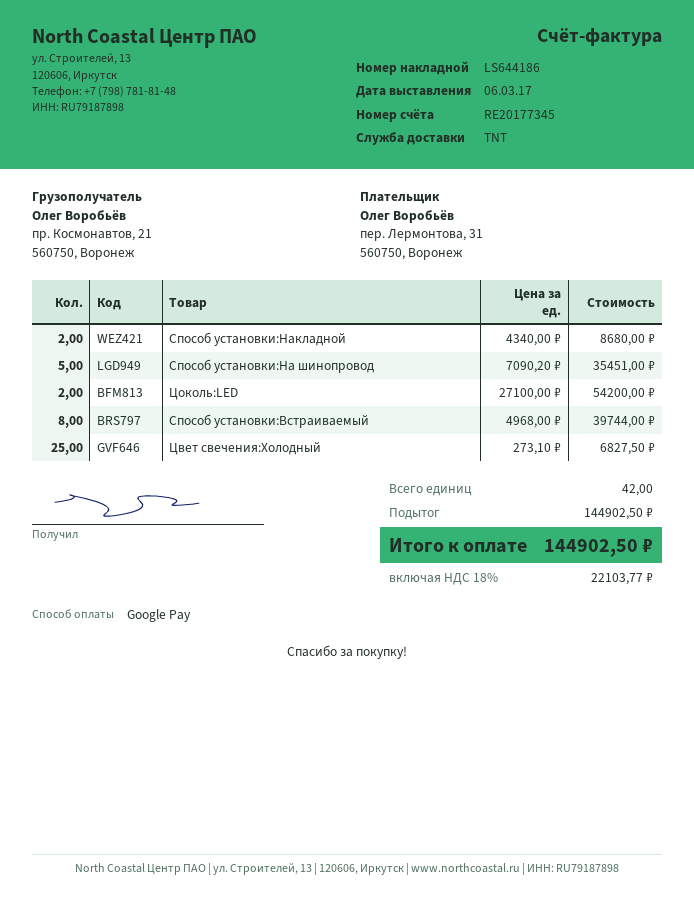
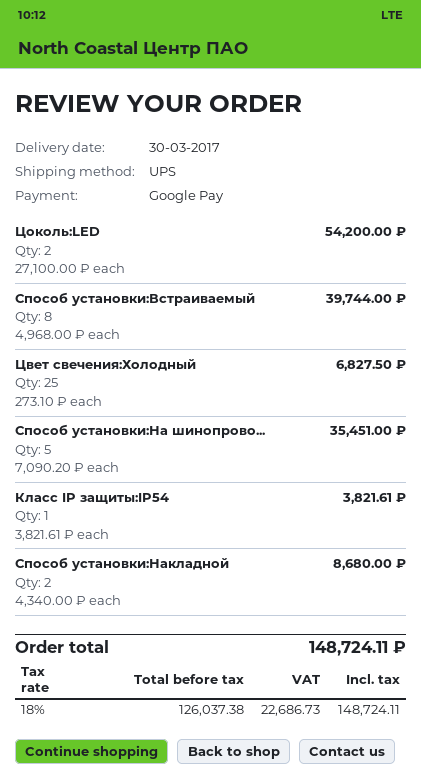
shipping method: TNT -> UPS
Класс IP защиты:IP54: none -> 1 x 3821.61 = 3821.61
tax: 18% = 22103.77 -> 18% = 22686.73
total: 144902.50 -> 148724.11

